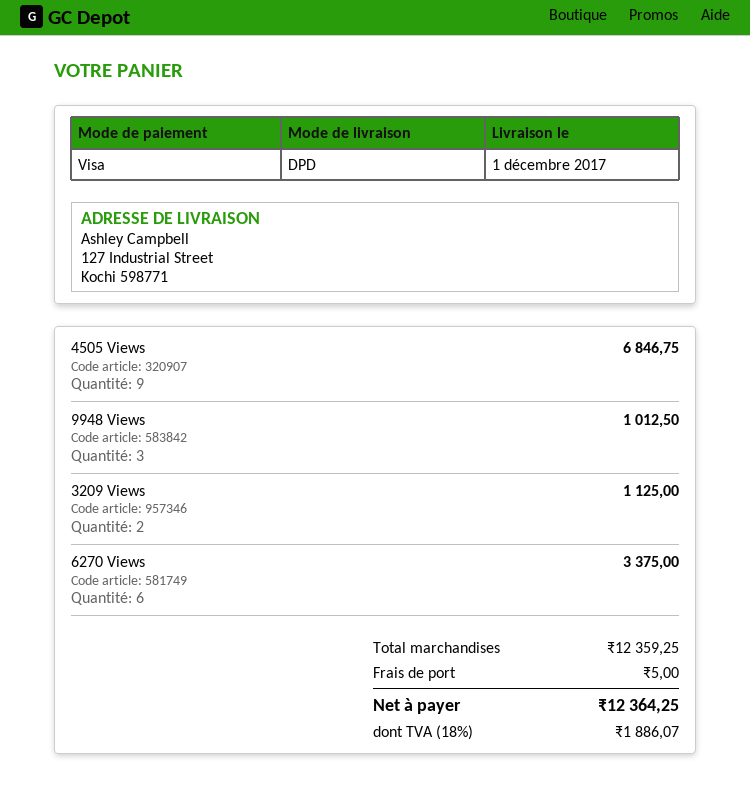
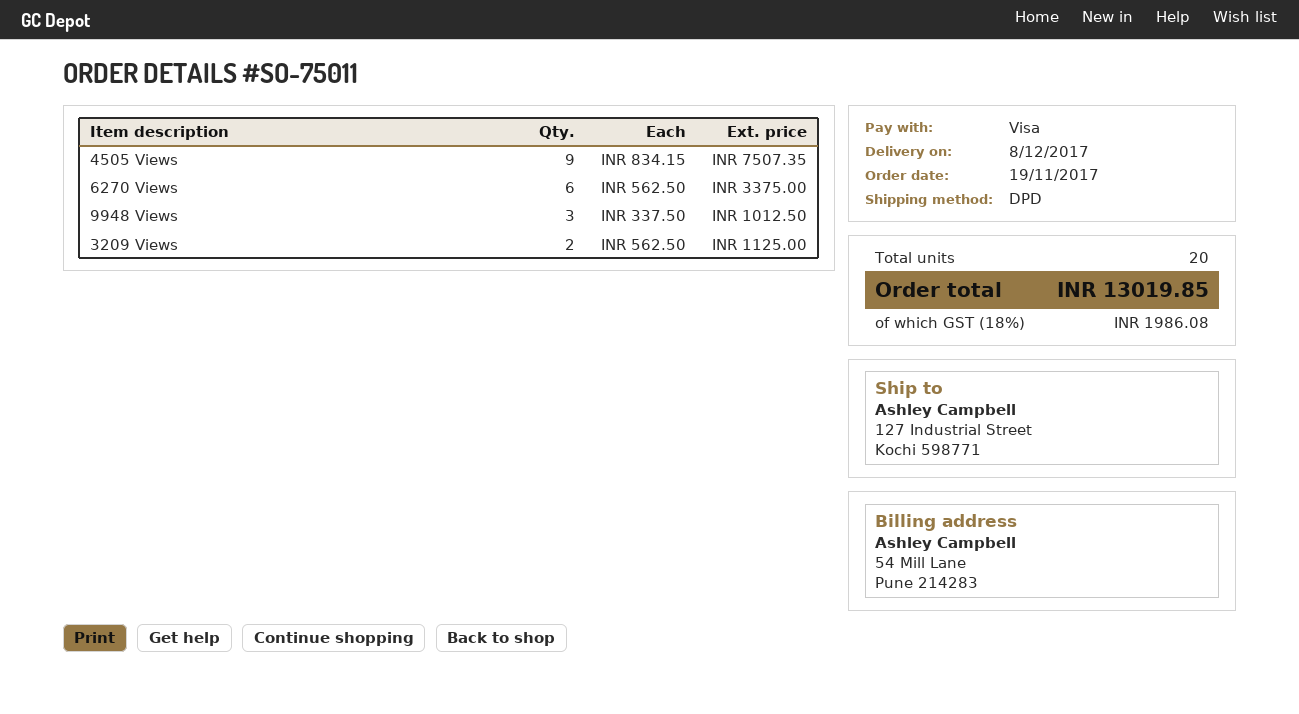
delivery date: 2017-12-01 -> 2017-12-08
4505 Views: 9 for 6846.75 -> 9 for 7507.35
shipping: 5.00 -> none
tax: 18% = 1886.07 -> 18% = 1986.08
total: 12364.25 -> 13019.85

